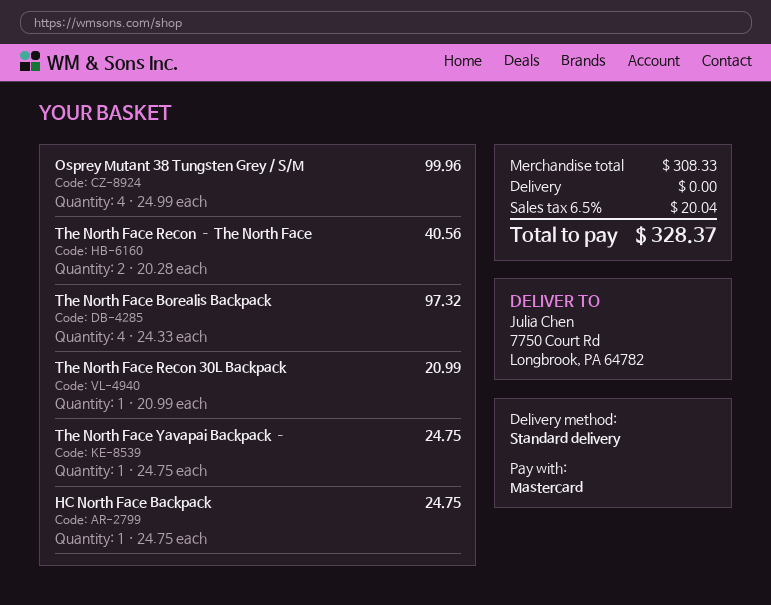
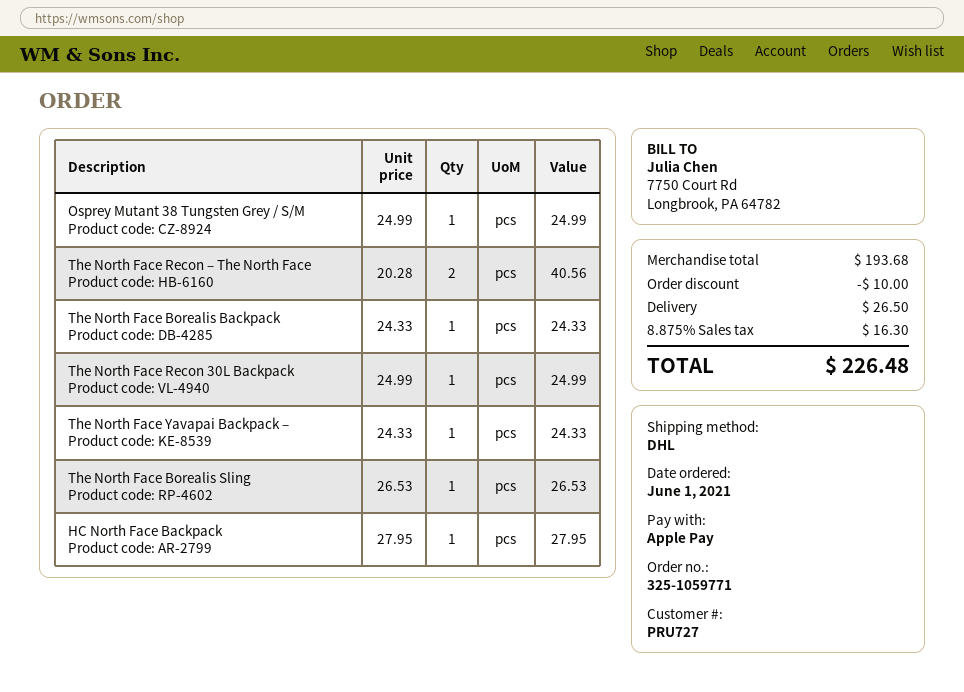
payment method: Mastercard -> Apple Pay
shipping method: standard -> DHL
Osprey Mutant 38 Tungsten Grey / S/M: 4 x 24.99 = 99.96 -> 1 x 24.99 = 24.99
The North Face Borealis Backpack: 4 x 24.33 = 97.32 -> 1 x 24.33 = 24.33
The North Face Recon 30L Backpack: 1 x 20.99 = 20.99 -> 1 x 24.99 = 24.99
The North Face Yavapai Backpack –: 1 x 24.75 = 24.75 -> 1 x 24.33 = 24.33
HC North Face Backpack: 1 x 24.75 = 24.75 -> 1 x 27.95 = 27.95
The North Face Borealis Sling: none -> 1 x 26.53 = 26.53
subtotal: 308.33 -> 193.68
discount: none -> 10.00
shipping: 0.00 -> 26.50
tax: 6.5% = 20.04 -> 8.875% = 16.30
total: 328.37 -> 226.48

